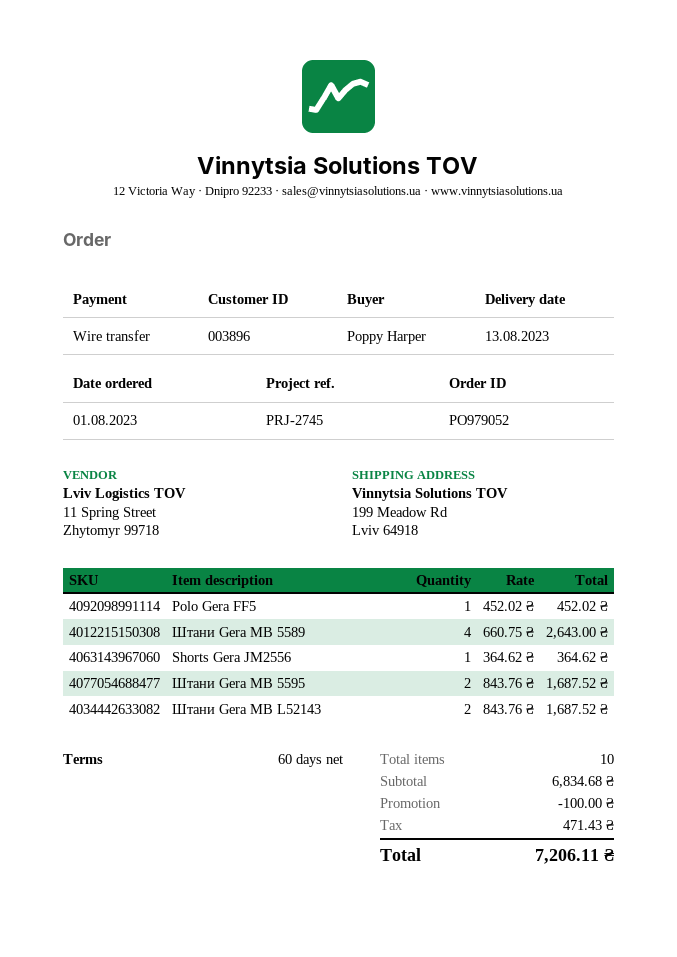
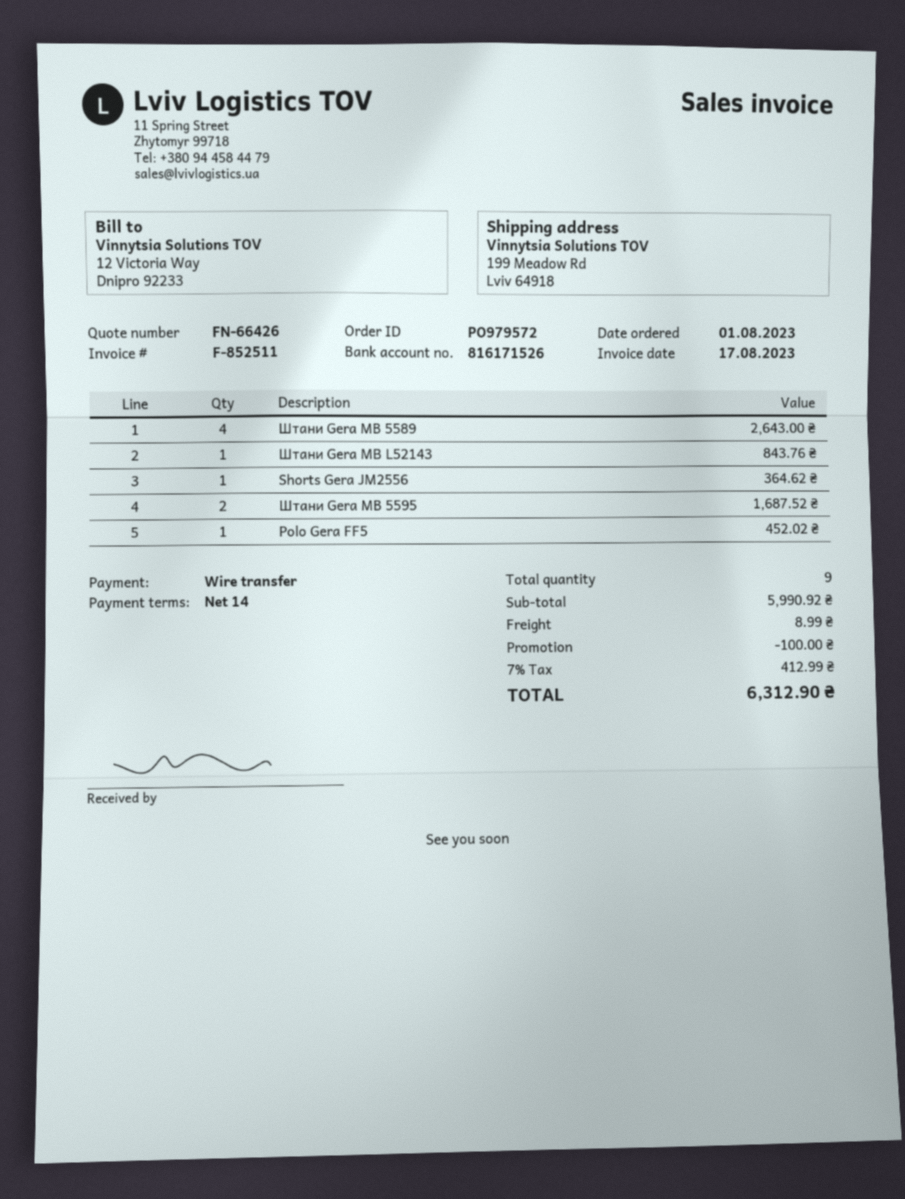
order number: PO979052 -> PO979572
payment terms: 60 days -> 14 days
Штани Gera МВ L52143: 2 for 1687.52 -> 1 for 843.76
total quantity: 10 -> 9
subtotal: 6834.68 -> 5990.92
shipping: none -> 8.99
tax: 471.43 -> 412.99
total: 7206.11 -> 6312.90

